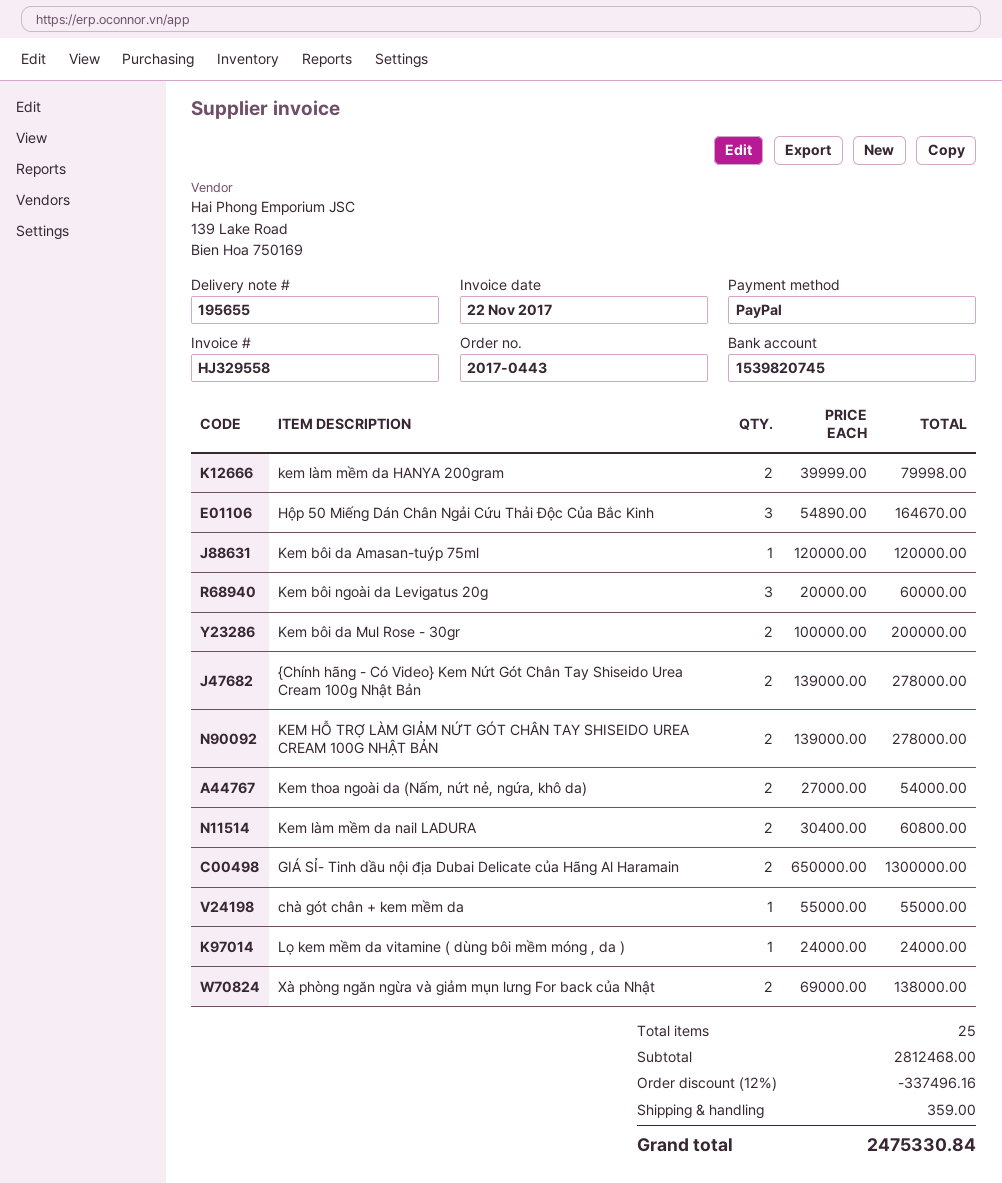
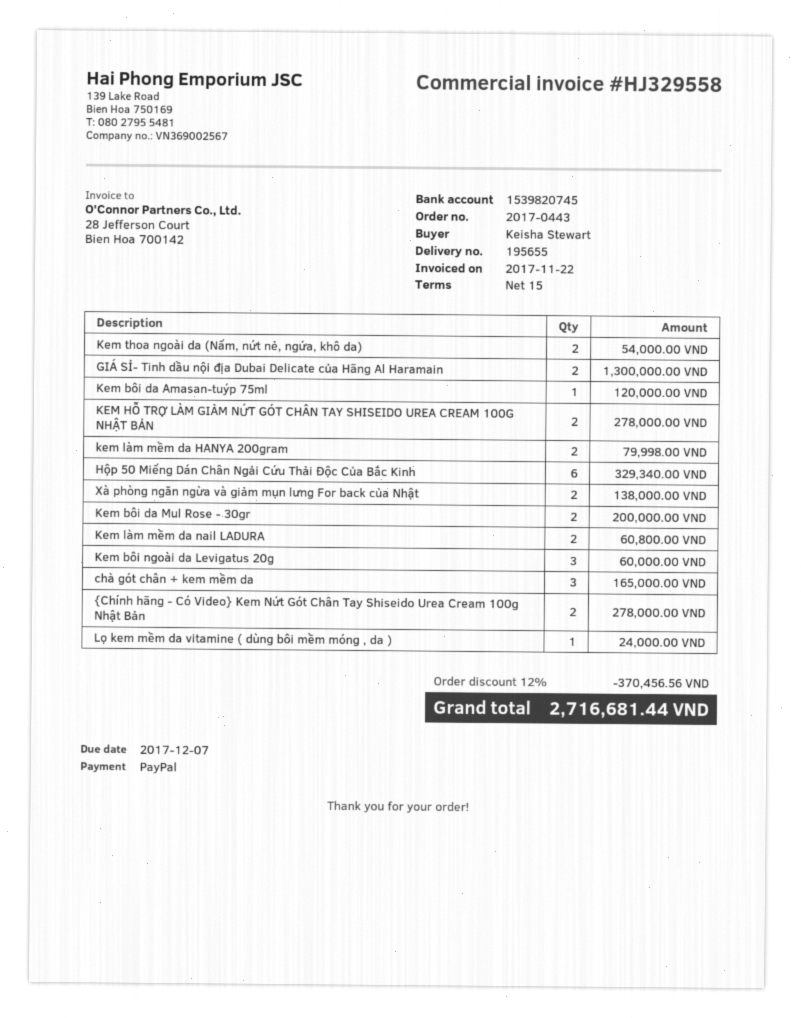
Hộp 50 Miếng Dán Chân Ngải Cứu Thải Độc Của Bắc Kinh: 3 for 164670.00 -> 6 for 329340.00
chà gót chân + kem mềm da: 1 for 55000.00 -> 3 for 165000.00
discount: 12% = 337496.16 -> 12% = 370456.56
shipping: 359.00 -> none
total: 2475330.84 -> 2716681.44

